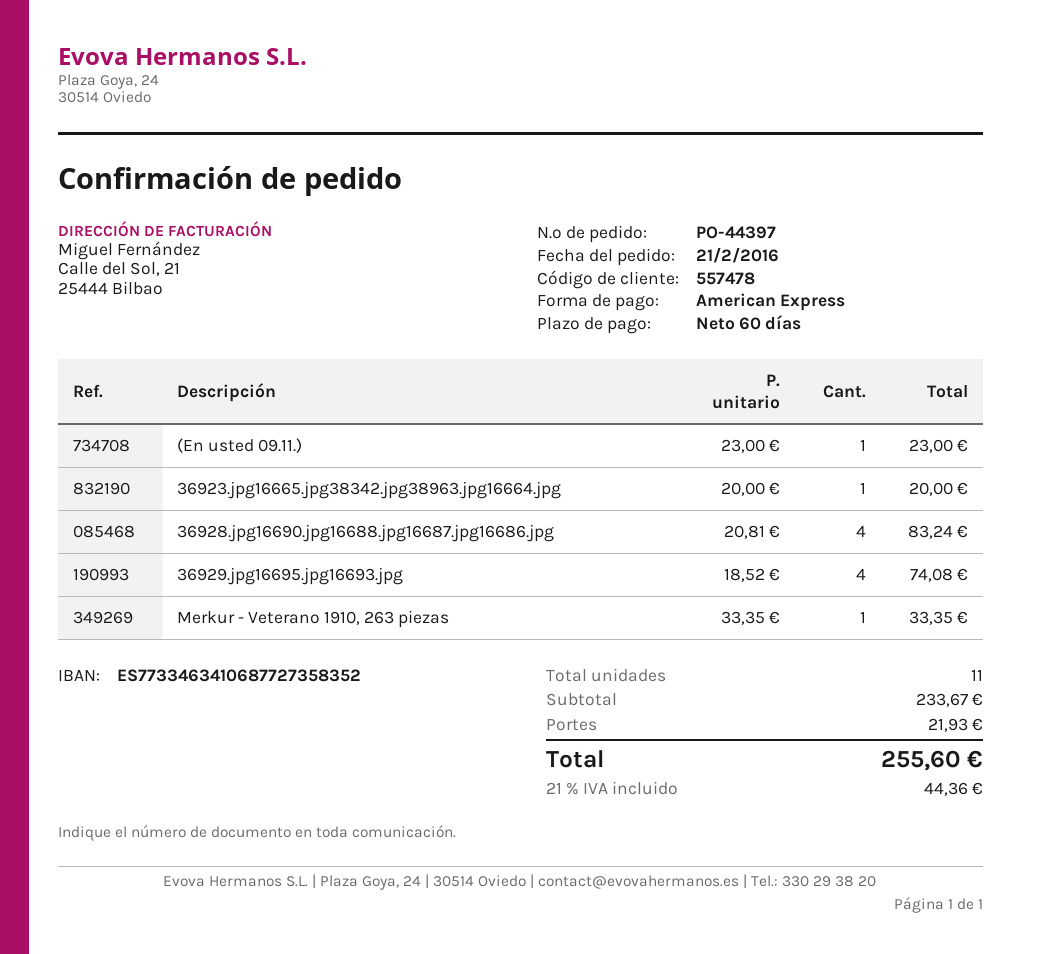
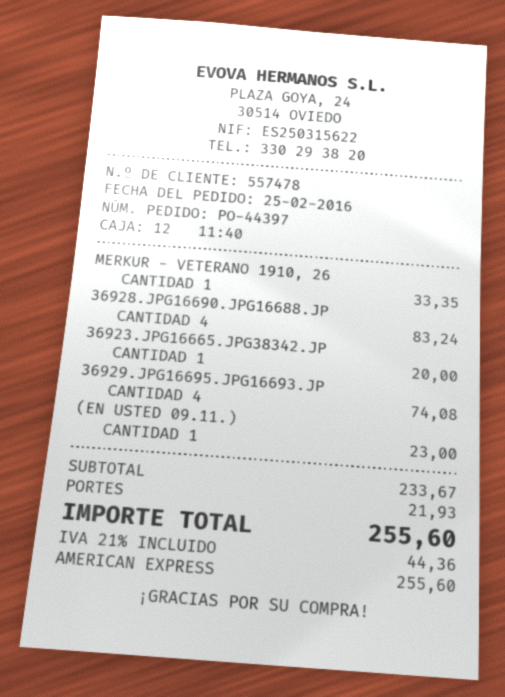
order date: 2016-02-21 -> 2016-02-25

